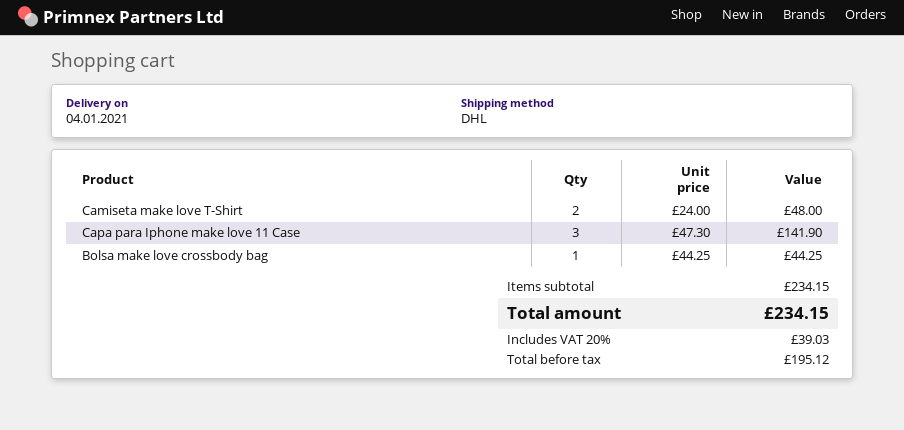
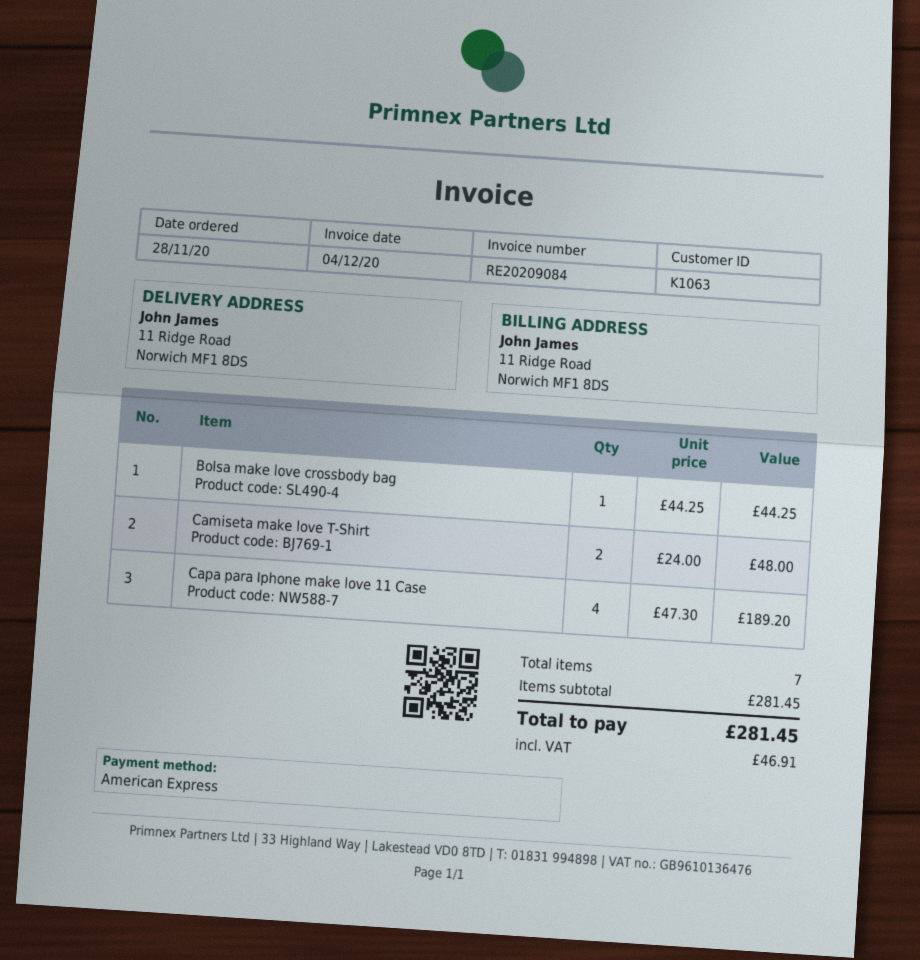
Capa para Iphone make love 11 Case: 3 x 47.30 = 141.90 -> 4 x 47.30 = 189.20
subtotal: 234.15 -> 281.45
tax: 39.03 -> 46.91
total: 234.15 -> 281.45

